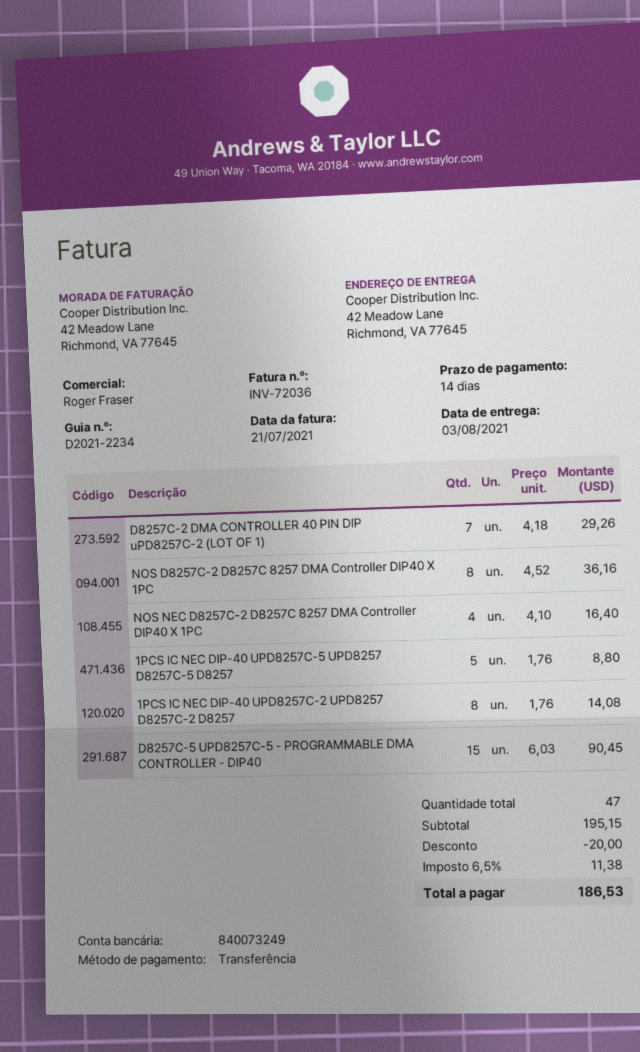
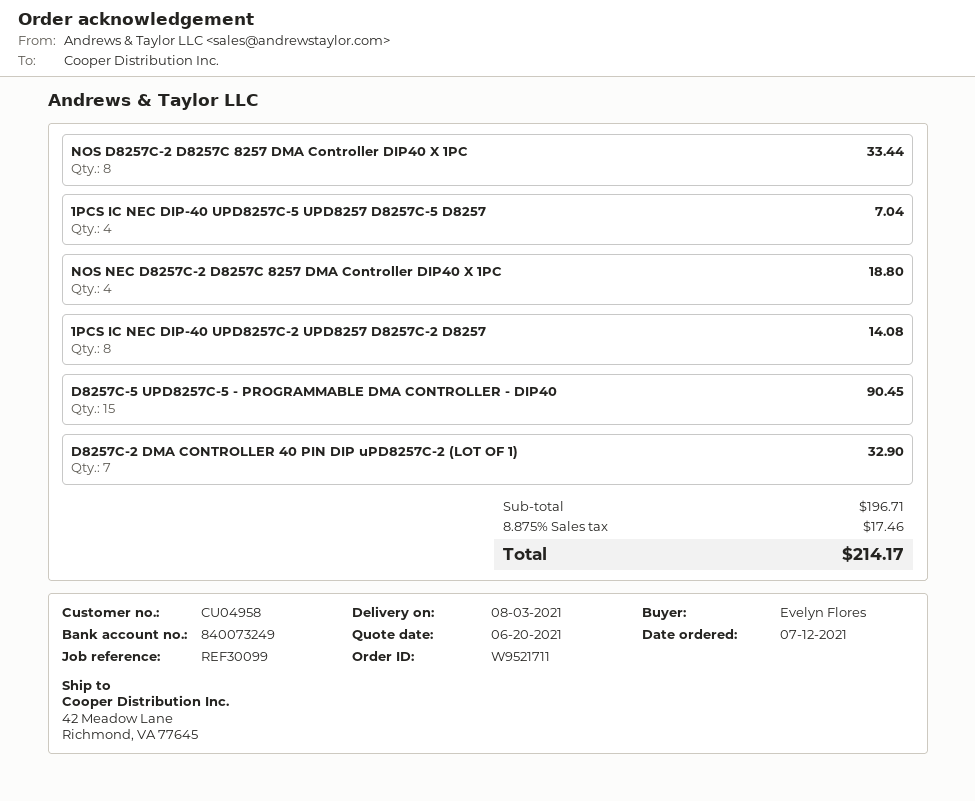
D8257C-2 DMA CONTROLLER 40 PIN DIP uPD8257C-2 (LOT OF 1): 7 for 29.26 -> 7 for 32.90
NOS D8257C-2 D8257C 8257 DMA Controller DIP40 X 1PC: 8 for 36.16 -> 8 for 33.44
NOS NEC D8257C-2 D8257C 8257 DMA Controller DIP40 X 1PC: 4 for 16.40 -> 4 for 18.80
1PCS IC NEC DIP-40 UPD8257C-5 UPD8257 D8257C-5 D8257: 5 for 8.80 -> 4 for 7.04
subtotal: 195.15 -> 196.71
discount: 20.00 -> none
tax: 6.5% = 11.38 -> 8.875% = 17.46
total: 186.53 -> 214.17

